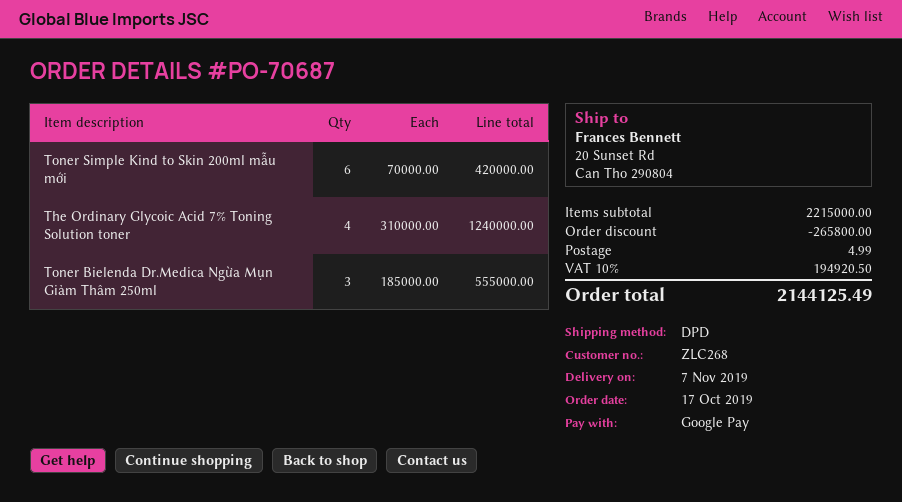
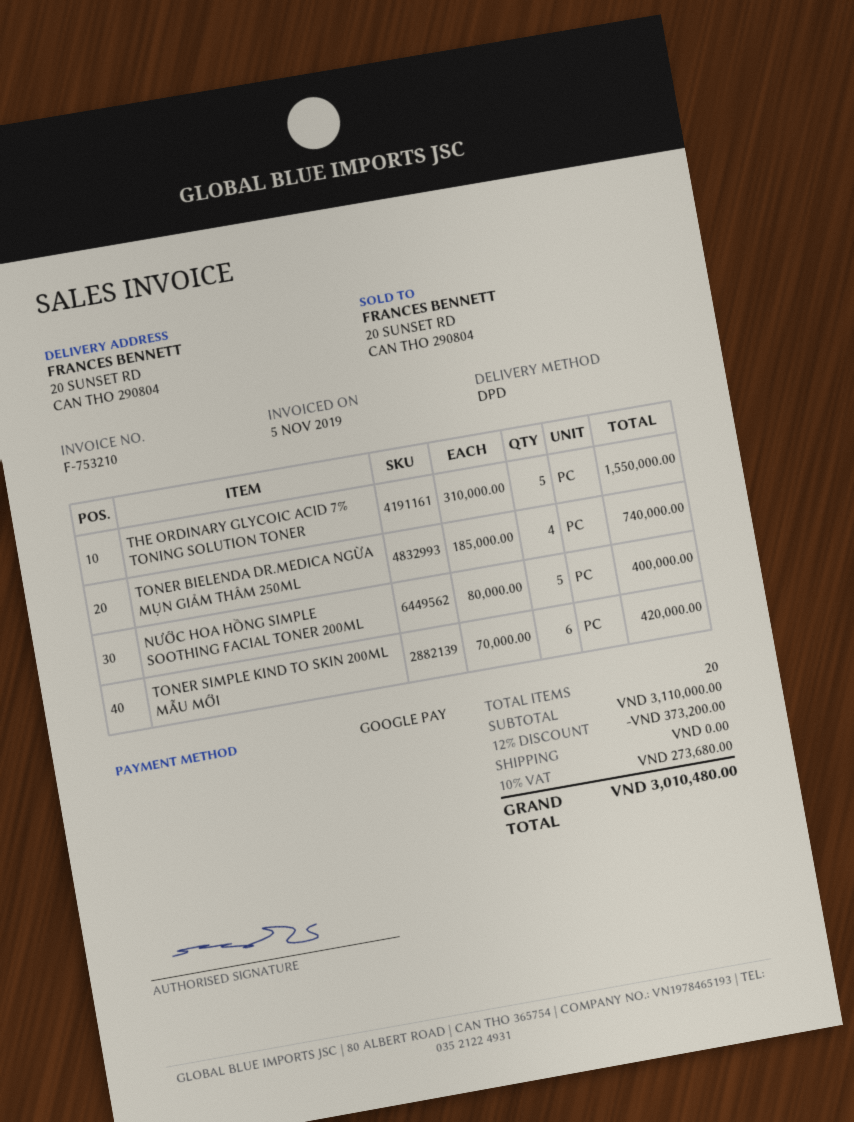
The Ordinary Glycoic Acid 7% Toning Solution toner: 4 x 310000.00 = 1240000.00 -> 5 x 310000.00 = 1550000.00
Toner Bielenda Dr.Medica Ngừa Mụn Giảm Thâm 250ml: 3 x 185000.00 = 555000.00 -> 4 x 185000.00 = 740000.00
NƯỚC HOA HỒNG SIMPLE SOOTHING FACIAL TONER 200ML: none -> 5 x 80000.00 = 400000.00
subtotal: 2215000.00 -> 3110000.00
discount: 265800.00 -> 373200.00
shipping: 4.99 -> 0.00
tax: 10% = 194920.50 -> 10% = 273680.00
total: 2144125.49 -> 3010480.00

